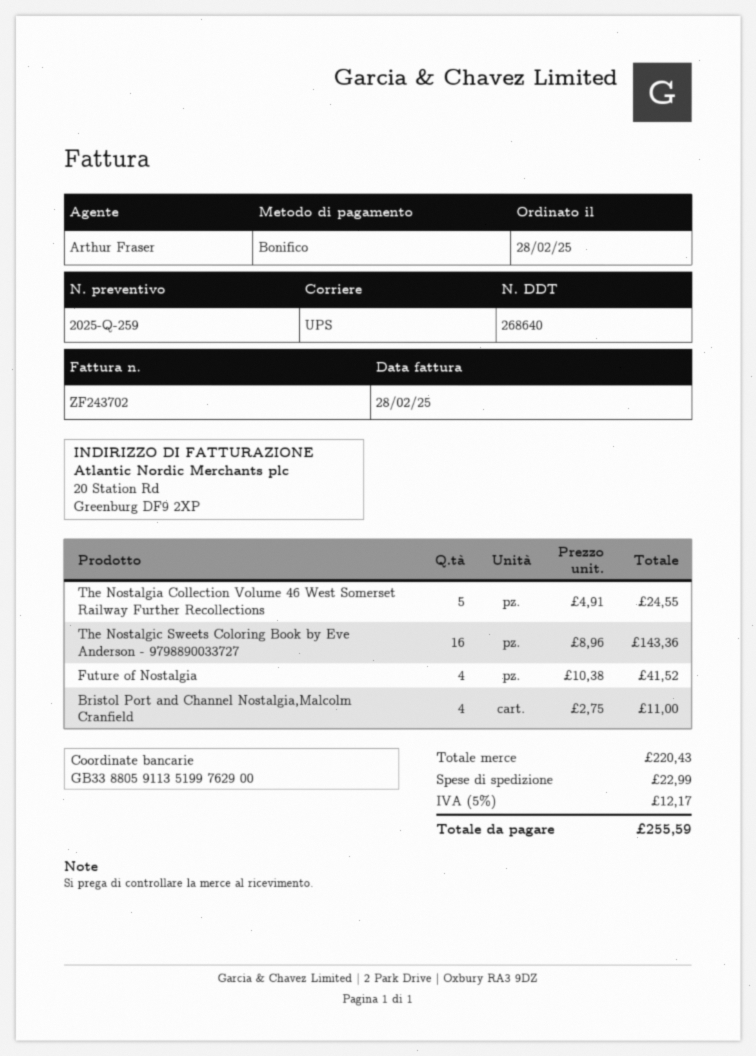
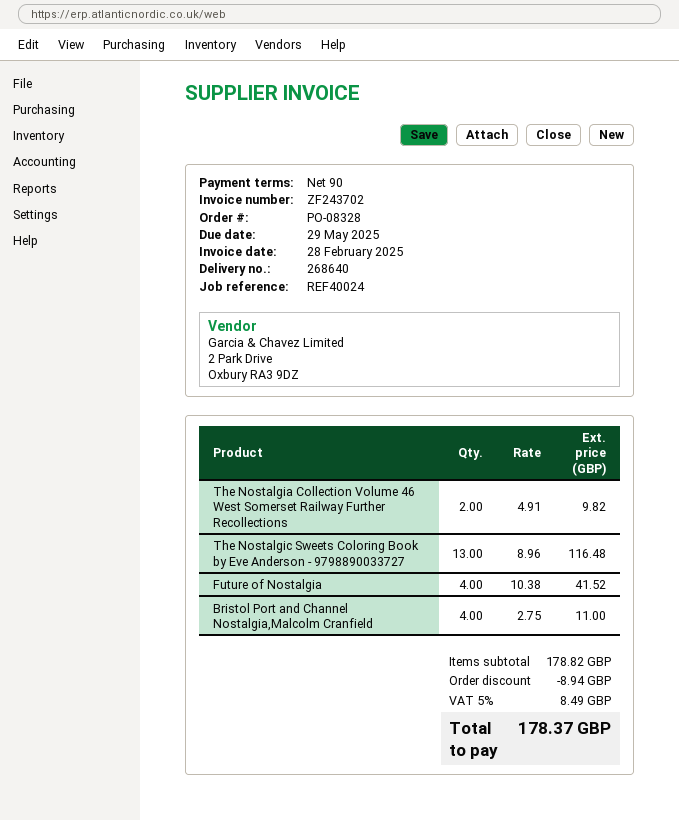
The Nostalgia Collection Volume 46 West Somerset Railway Further Recollections: 5 x 4.91 = 24.55 -> 2 x 4.91 = 9.82
The Nostalgic Sweets Coloring Book by Eve Anderson - 9798890033727: 16 x 8.96 = 143.36 -> 13 x 8.96 = 116.48
subtotal: 220.43 -> 178.82
discount: none -> 8.94
shipping: 22.99 -> none
tax: 5% = 12.17 -> 5% = 8.49
total: 255.59 -> 178.37

